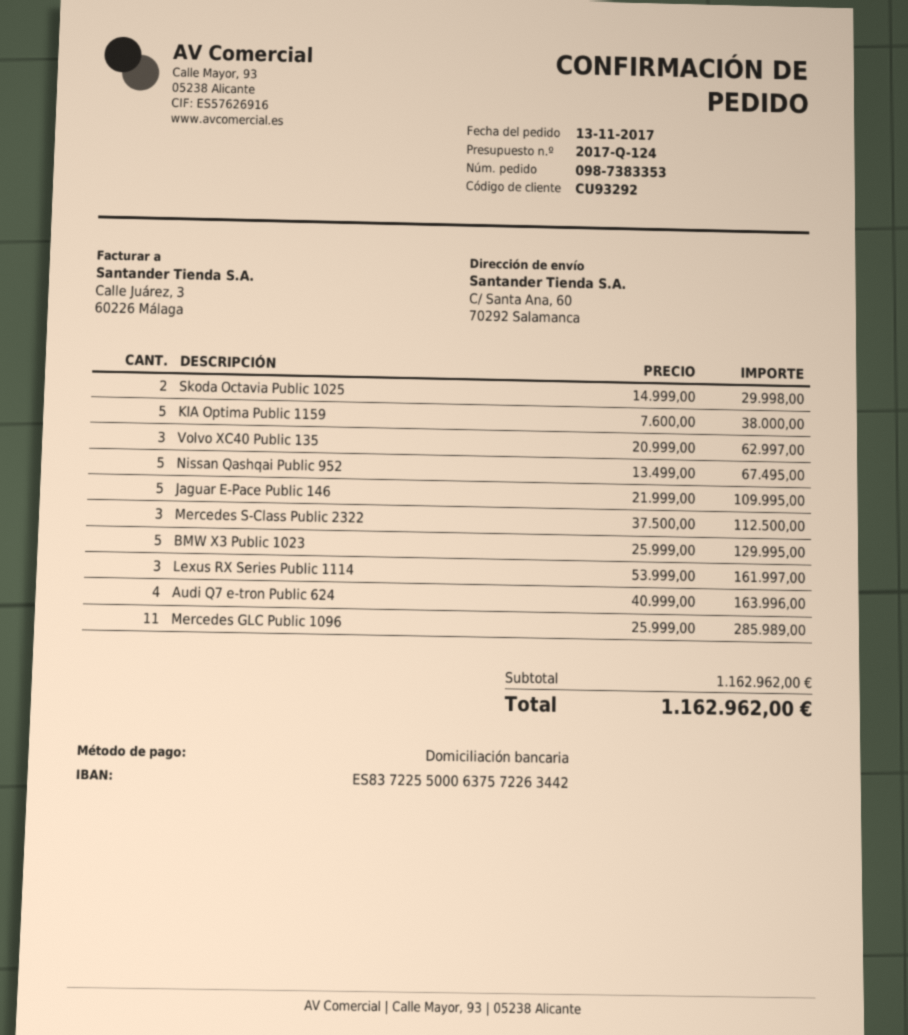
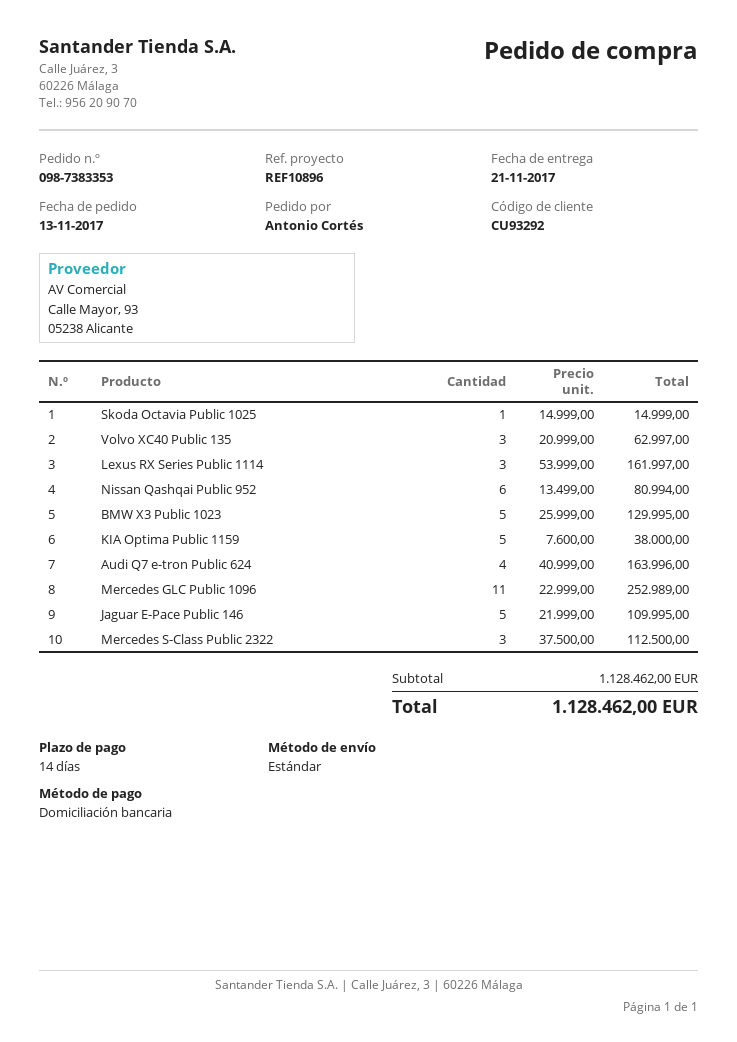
Skoda Octavia Public 1025: 2 x 14999.00 = 29998.00 -> 1 x 14999.00 = 14999.00
Nissan Qashqai Public 952: 5 x 13499.00 = 67495.00 -> 6 x 13499.00 = 80994.00
Mercedes GLC Public 1096: 11 x 25999.00 = 285989.00 -> 11 x 22999.00 = 252989.00
subtotal: 1162962.00 -> 1128462.00
total: 1162962.00 -> 1128462.00

